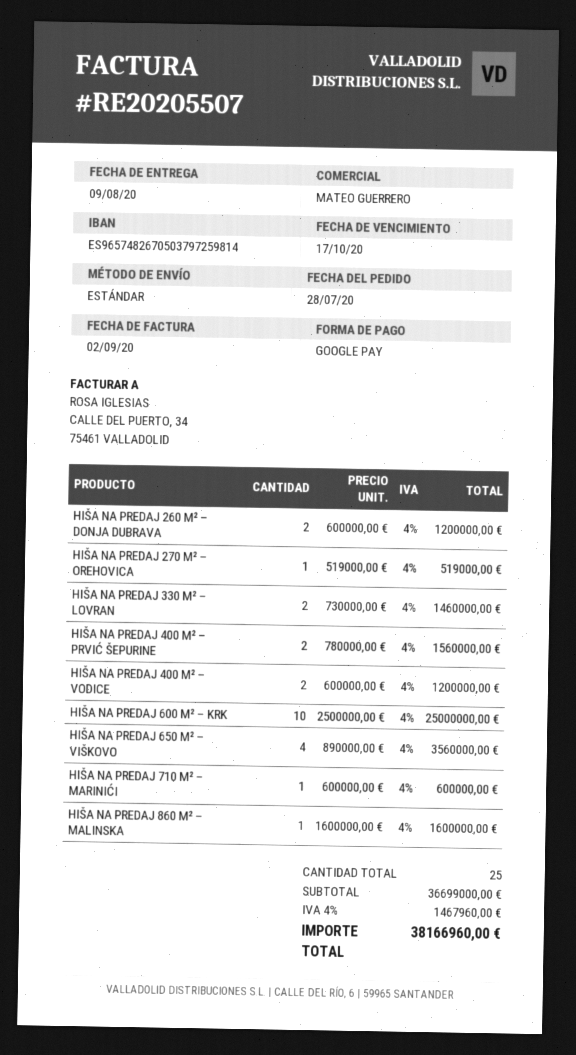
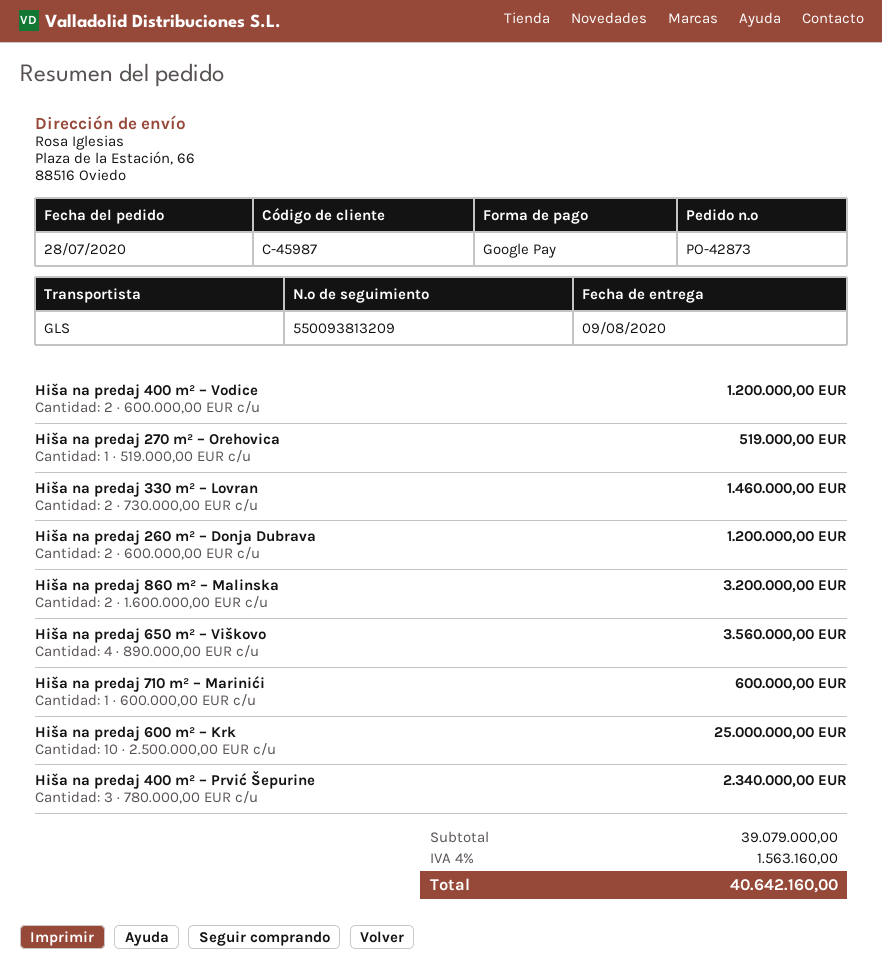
shipping method: standard -> GLS
HIŠA NA PREDAJ 400 M² – PRVIĆ ŠEPURINE: 2 x 780000.00 = 1560000.00 -> 3 x 780000.00 = 2340000.00
HIŠA NA PREDAJ 860 M² – MALINSKA: 1 x 1600000.00 = 1600000.00 -> 2 x 1600000.00 = 3200000.00
subtotal: 36699000.00 -> 39079000.00
tax: 4% = 1467960.00 -> 4% = 1563160.00
total: 38166960.00 -> 40642160.00

